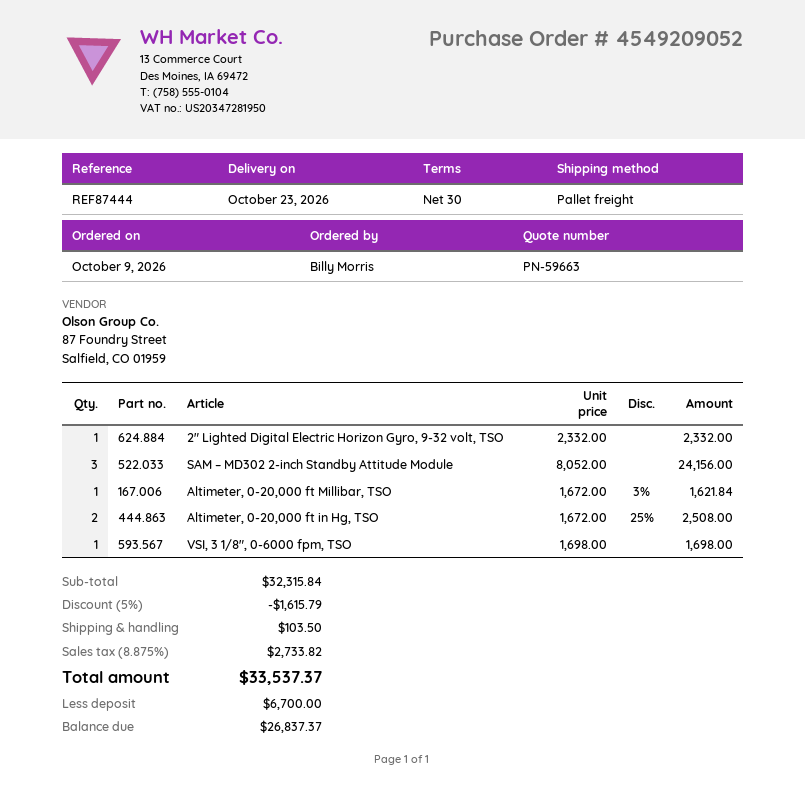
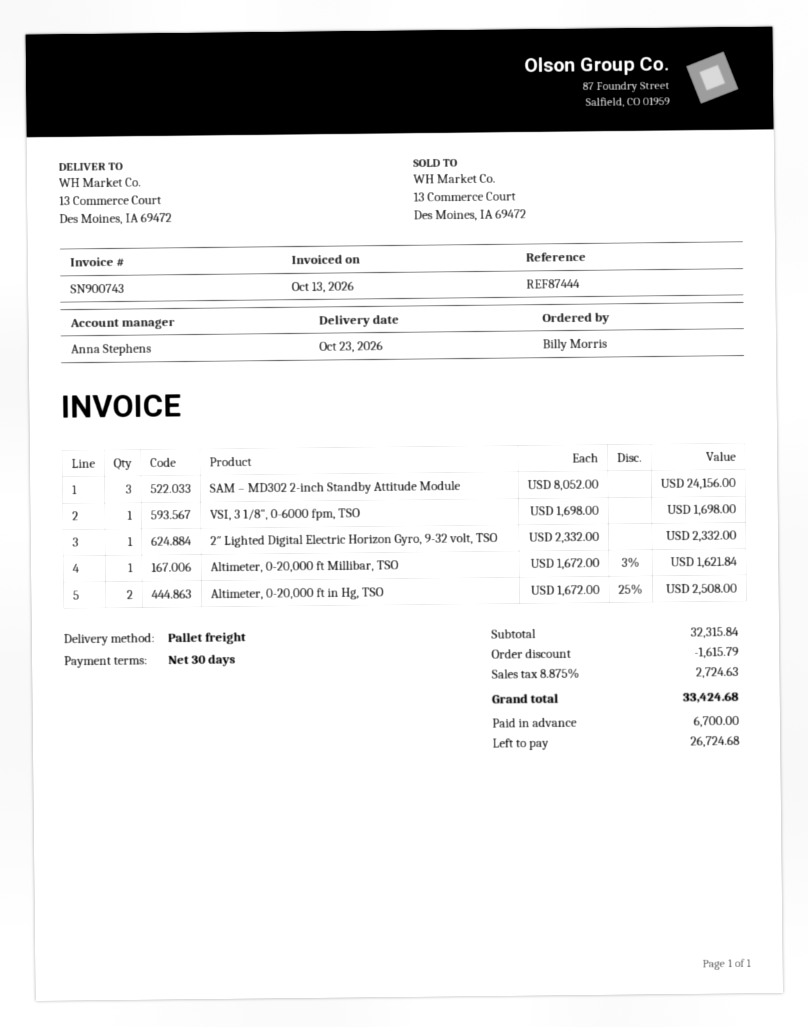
shipping: 103.50 -> none
tax: 8.875% = 2733.82 -> 8.875% = 2724.63
total: 33537.37 -> 33424.68
balance: 26837.37 -> 26724.68

